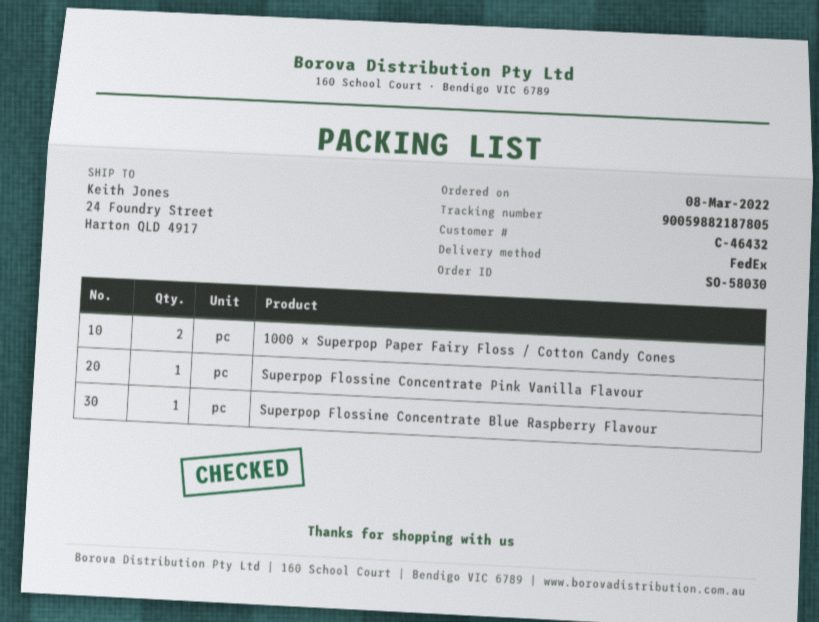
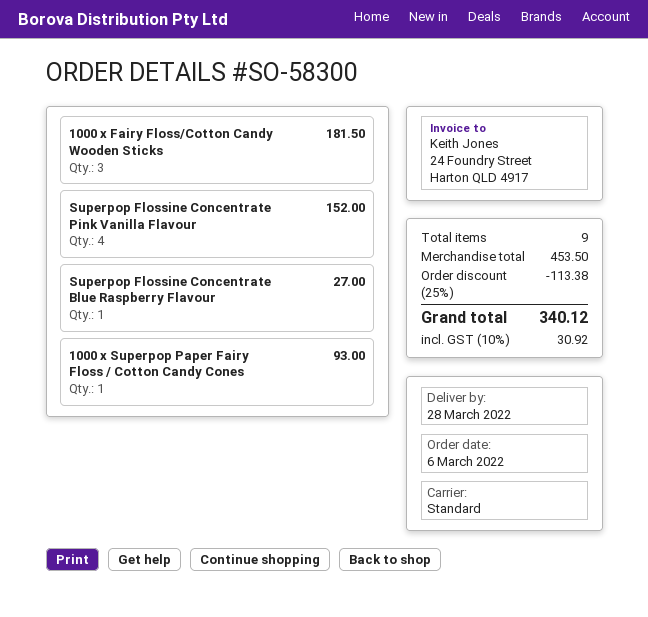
order number: SO-58030 -> SO-58300
order date: 2022-03-08 -> 2022-03-06
shipping method: FedEx -> standard
1000 x Superpop Paper Fairy Floss / Cotton Candy Cones: 2 -> 1
Superpop Flossine Concentrate Pink Vanilla Flavour: 1 -> 4
1000 x Fairy Floss/Cotton Candy Wooden Sticks: none -> 3

